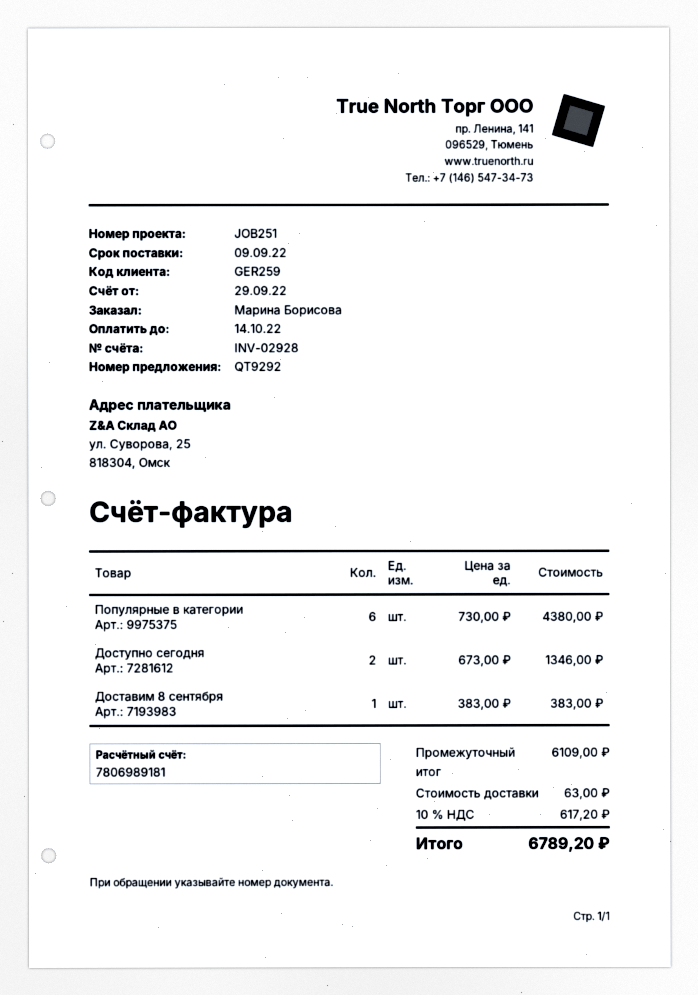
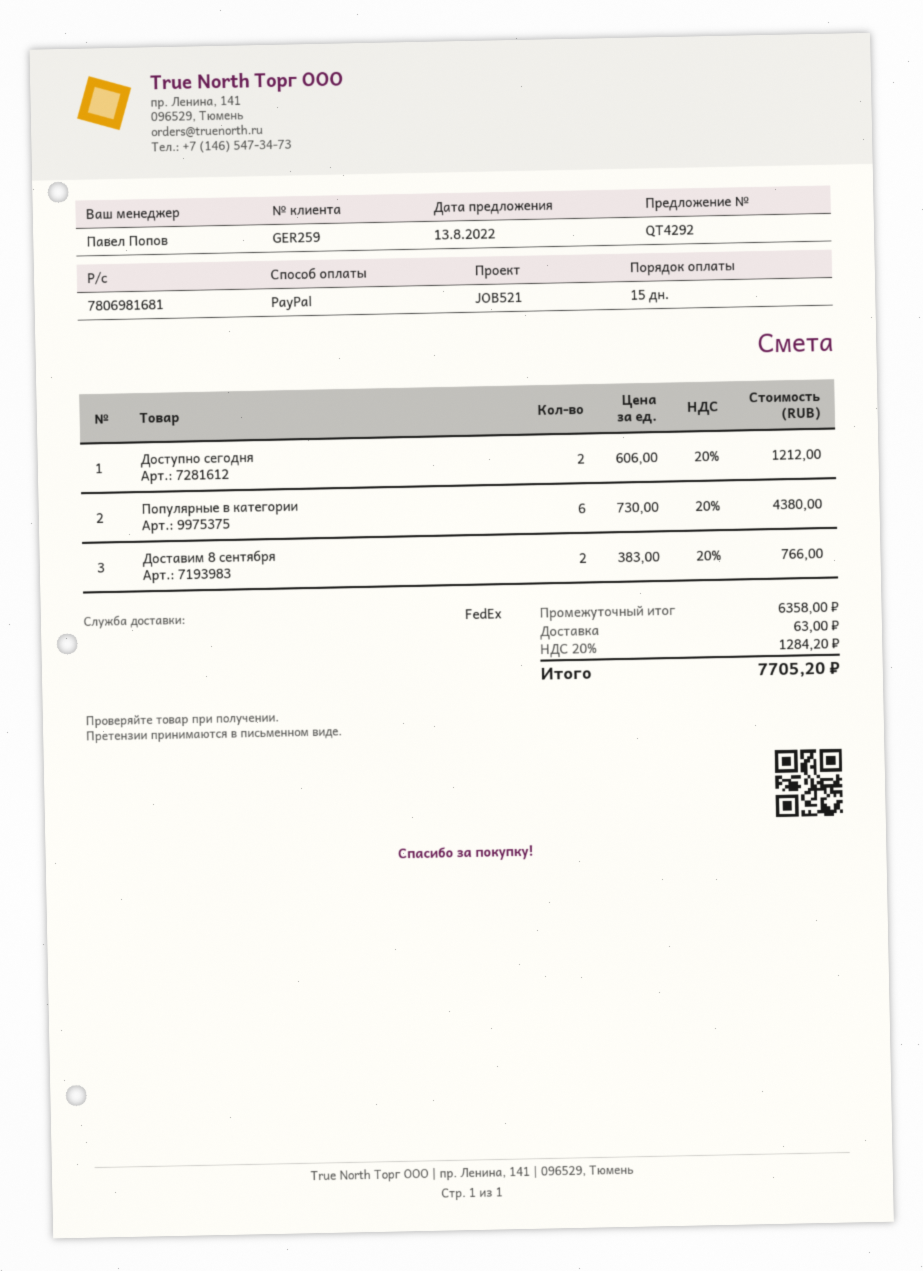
quote number: QT9292 -> QT4292
reference: JOB251 -> JOB521
bank account: 7806989181 -> 7806981681
Доступно сегодня: 2 x 673.00 = 1346.00 -> 2 x 606.00 = 1212.00
Доставим 8 сентября: 1 x 383.00 = 383.00 -> 2 x 383.00 = 766.00
subtotal: 6109.00 -> 6358.00
tax: 10% = 617.20 -> 20% = 1284.20
total: 6789.20 -> 7705.20

